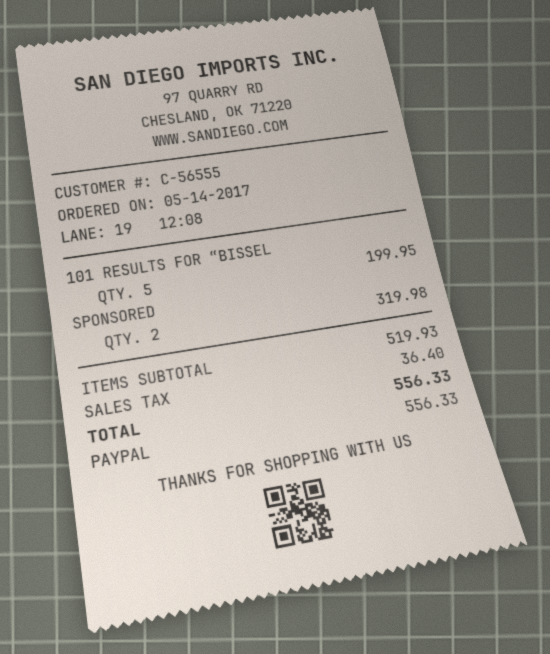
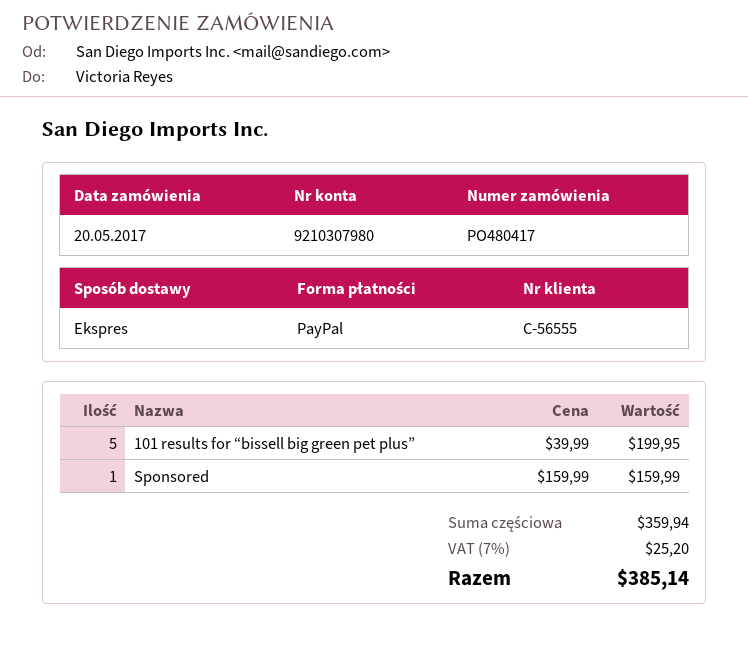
order date: 2017-05-14 -> 2017-05-20
SPONSORED: 2 for 319.98 -> 1 for 159.99
subtotal: 519.93 -> 359.94
tax: 36.40 -> 25.20
total: 556.33 -> 385.14

